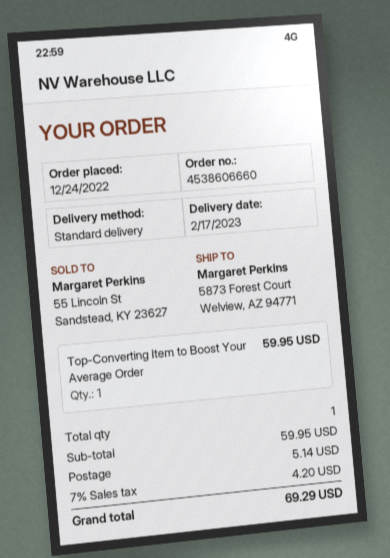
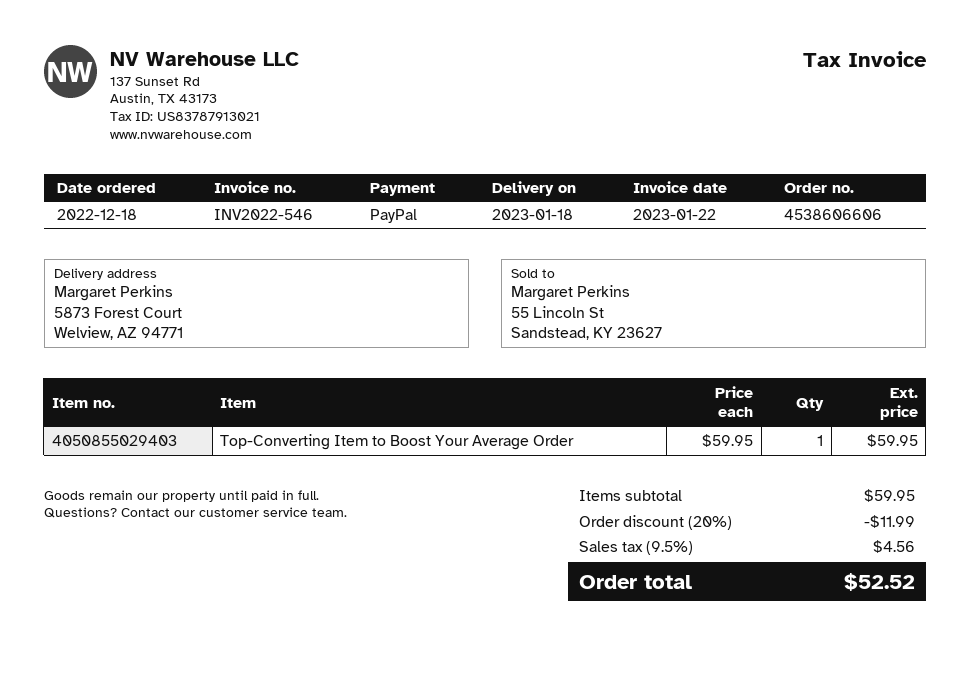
order number: 4538606660 -> 4538606606
order date: 2022-12-24 -> 2022-12-18
delivery date: 2023-02-17 -> 2023-01-18
discount: none -> 20% = 11.99
shipping: 5.14 -> none
tax: 7% = 4.20 -> 9.5% = 4.56
total: 69.29 -> 52.52

